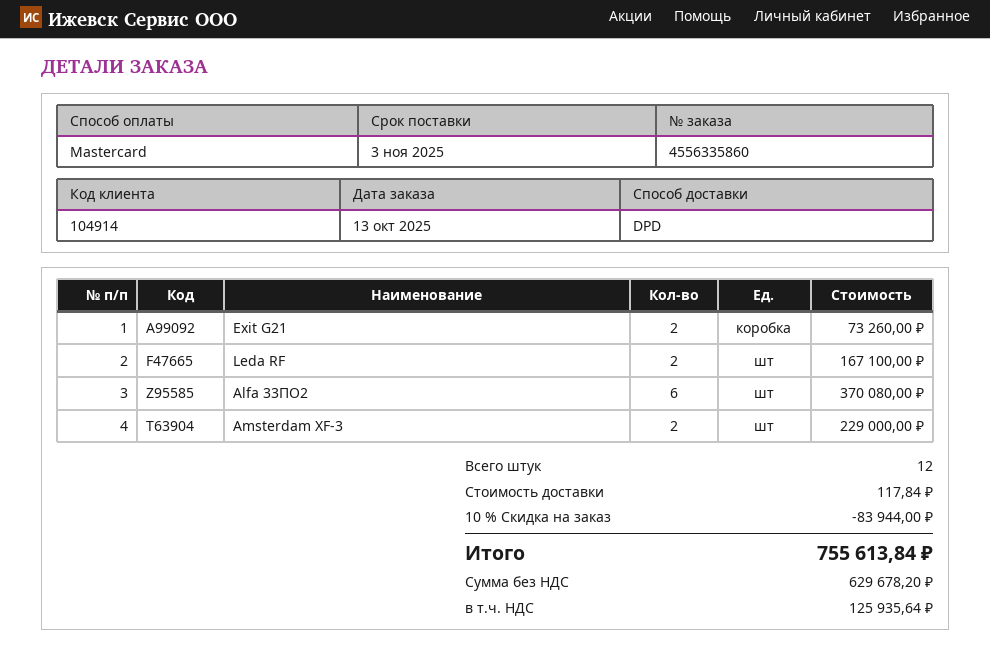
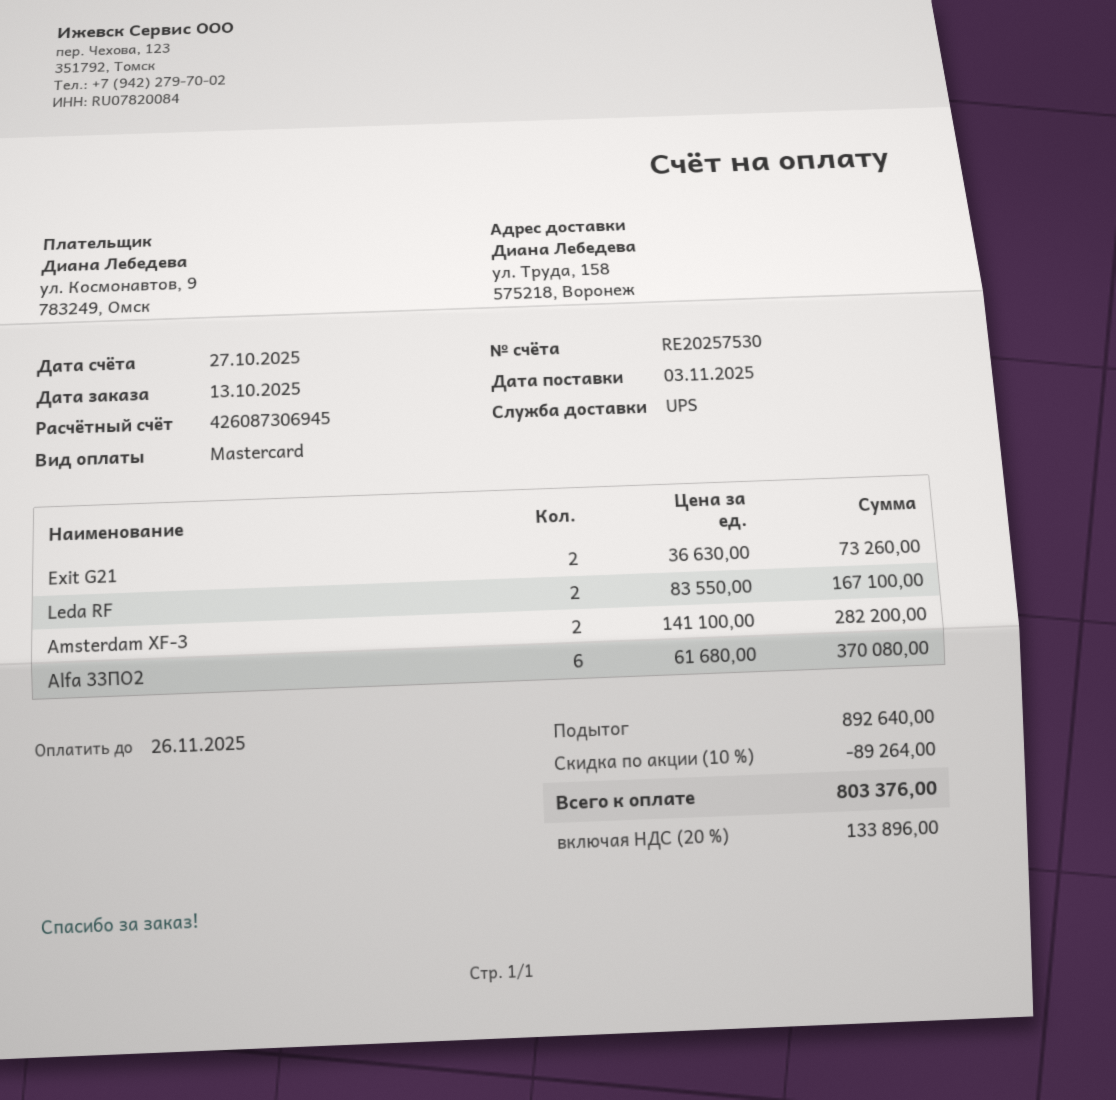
shipping method: DPD -> UPS
Amsterdam XF-3: 2 for 229000.00 -> 2 for 282200.00
discount: 10% = 83944.00 -> 10% = 89264.00
shipping: 117.84 -> none
tax: 125935.64 -> 133896.00
total: 755613.84 -> 803376.00

